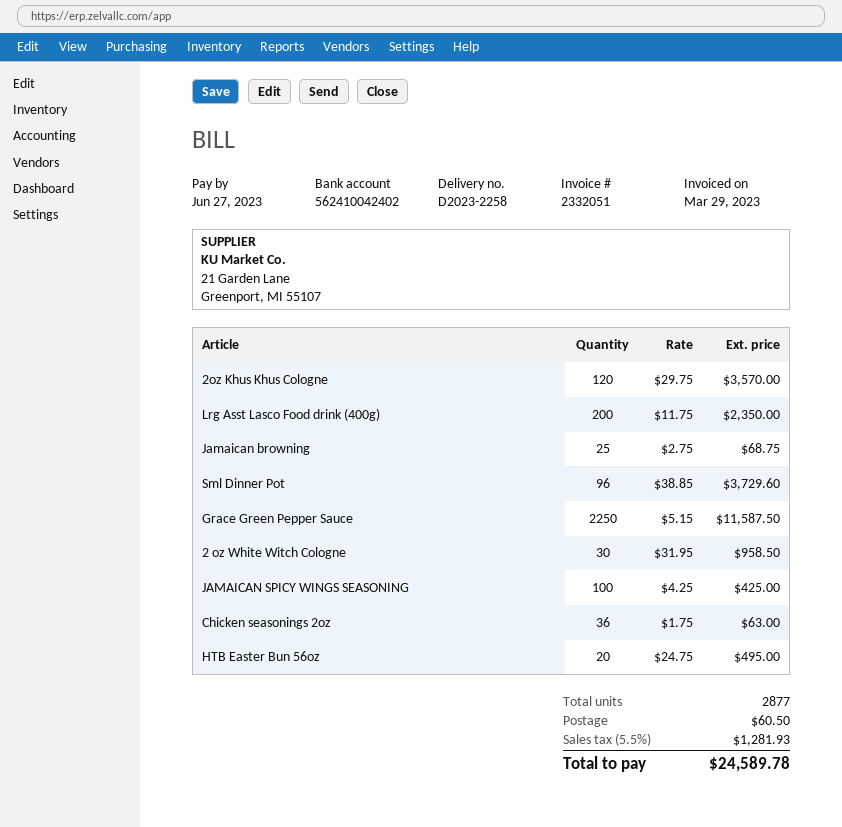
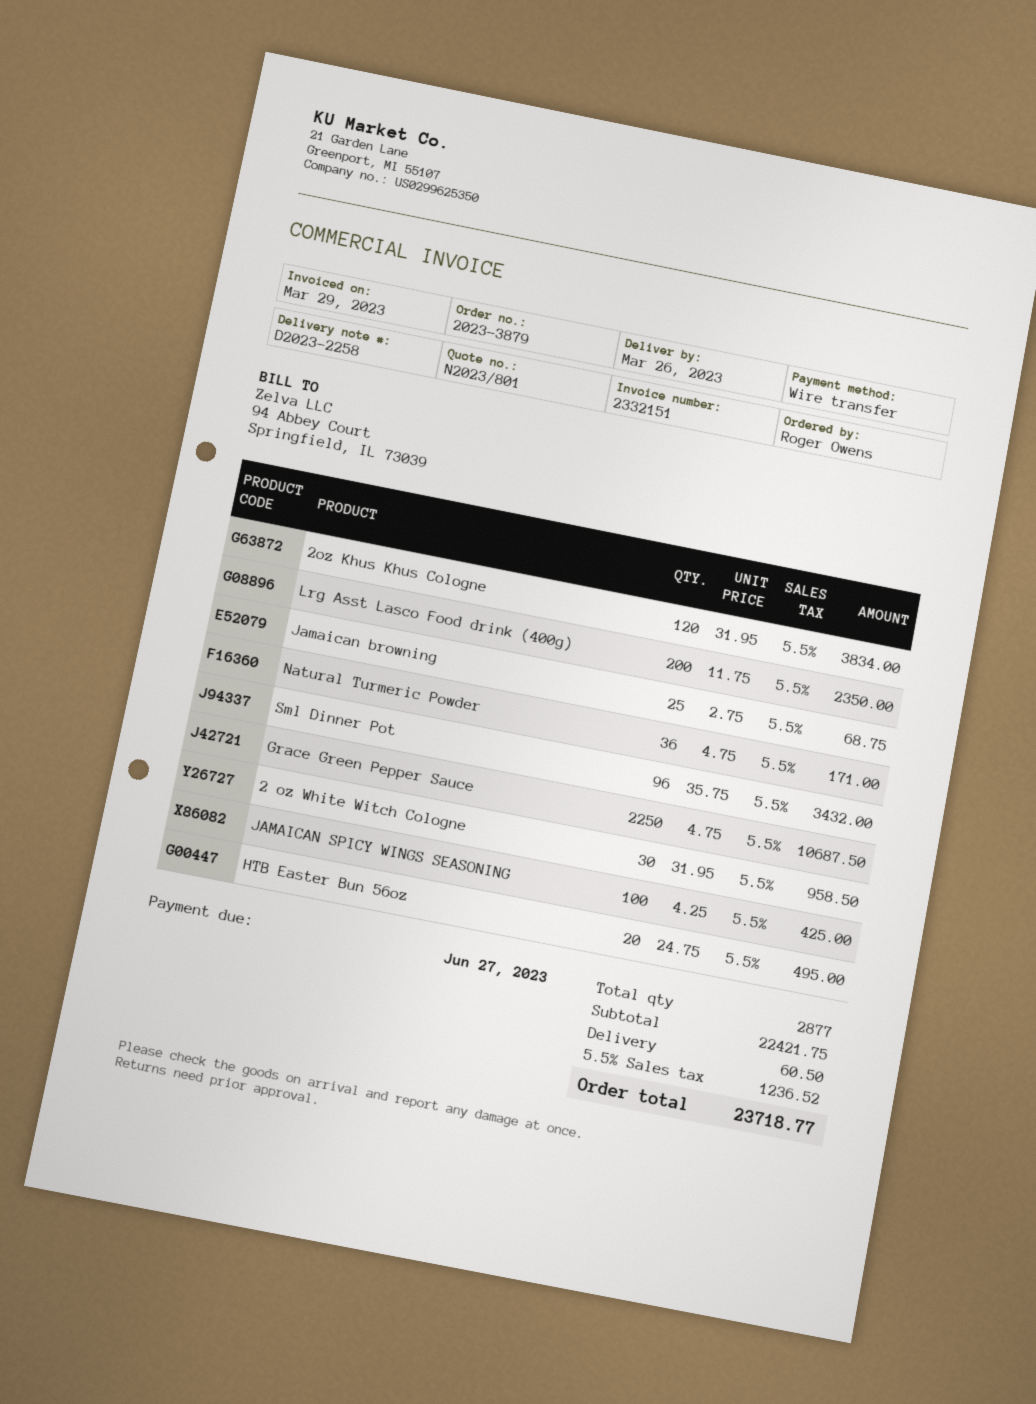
invoice number: 2332051 -> 2332151
2oz Khus Khus Cologne: 120 x 29.75 = 3570.00 -> 120 x 31.95 = 3834.00
Sml Dinner Pot: 96 x 38.85 = 3729.60 -> 96 x 35.75 = 3432.00
Grace Green Pepper Sauce: 2250 x 5.15 = 11587.50 -> 2250 x 4.75 = 10687.50
Chicken seasonings 2oz: 36 x 1.75 = 63.00 -> none
Natural Turmeric Powder: none -> 36 x 4.75 = 171.00
tax: 5.5% = 1281.93 -> 5.5% = 1236.52
total: 24589.78 -> 23718.77

